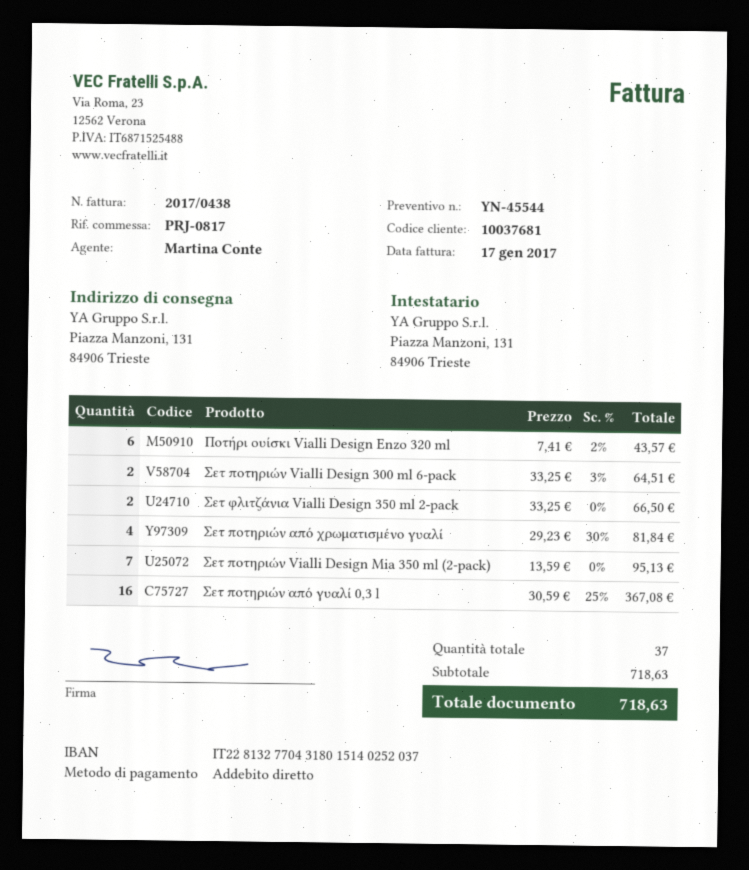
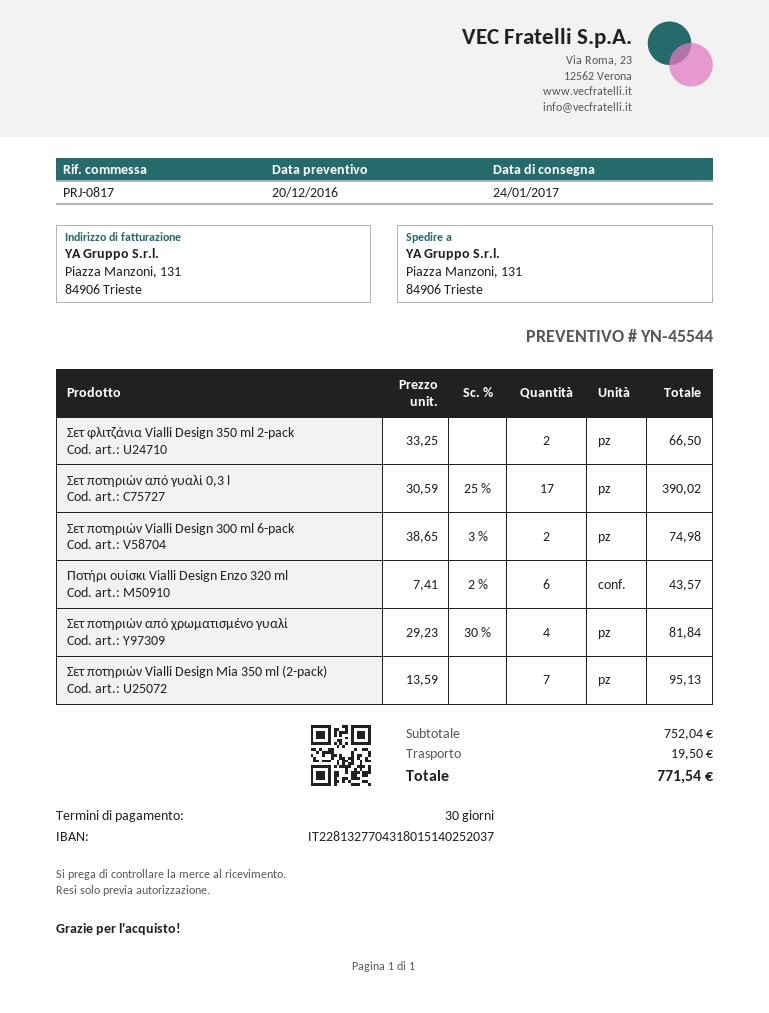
Σετ ποτηριών Vialli Design 300 ml 6-pack: 2 x 33.25 - 3% = 64.51 -> 2 x 38.65 - 3% = 74.98
Σετ ποτηριών από γυαλί 0,3 l: 16 x 30.59 - 25% = 367.08 -> 17 x 30.59 - 25% = 390.02
subtotal: 718.63 -> 752.04
shipping: none -> 19.50
total: 718.63 -> 771.54

